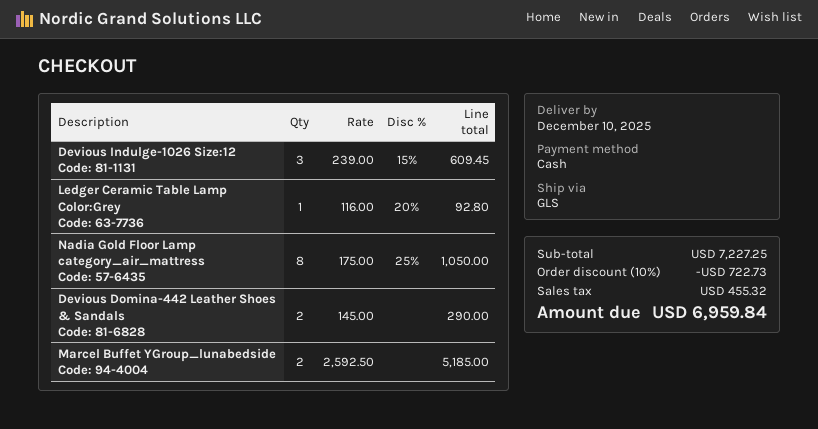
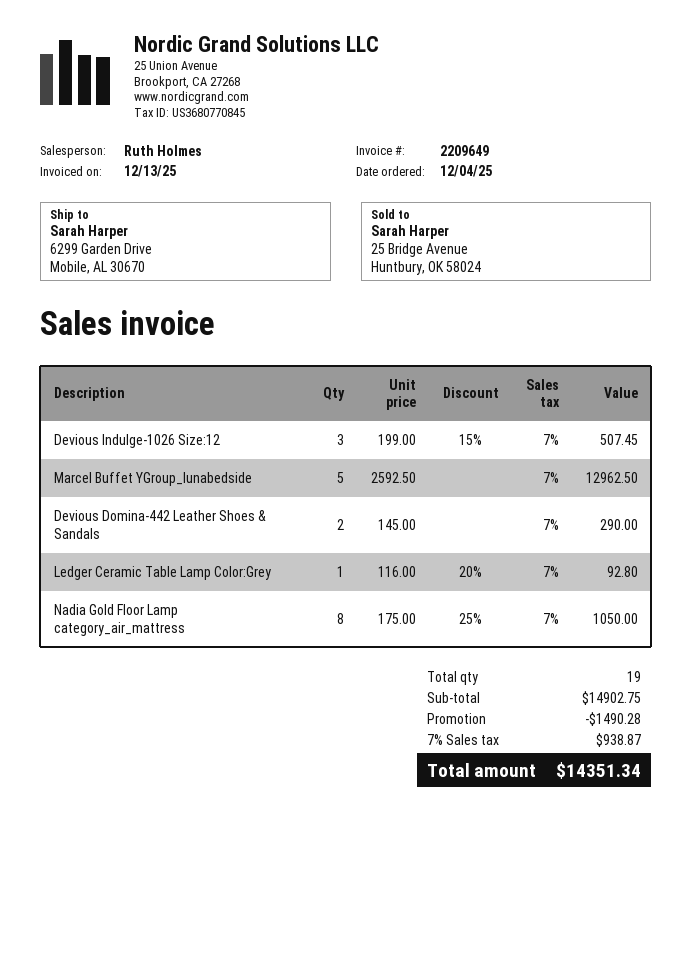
Devious Indulge-1026 Size:12: 3 x 239.00 - 15% = 609.45 -> 3 x 199.00 - 15% = 507.45
Marcel Buffet YGroup_lunabedside: 2 x 2592.50 = 5185.00 -> 5 x 2592.50 = 12962.50
subtotal: 7227.25 -> 14902.75
discount: 722.73 -> 1490.28
tax: 455.32 -> 938.87
total: 6959.84 -> 14351.34

